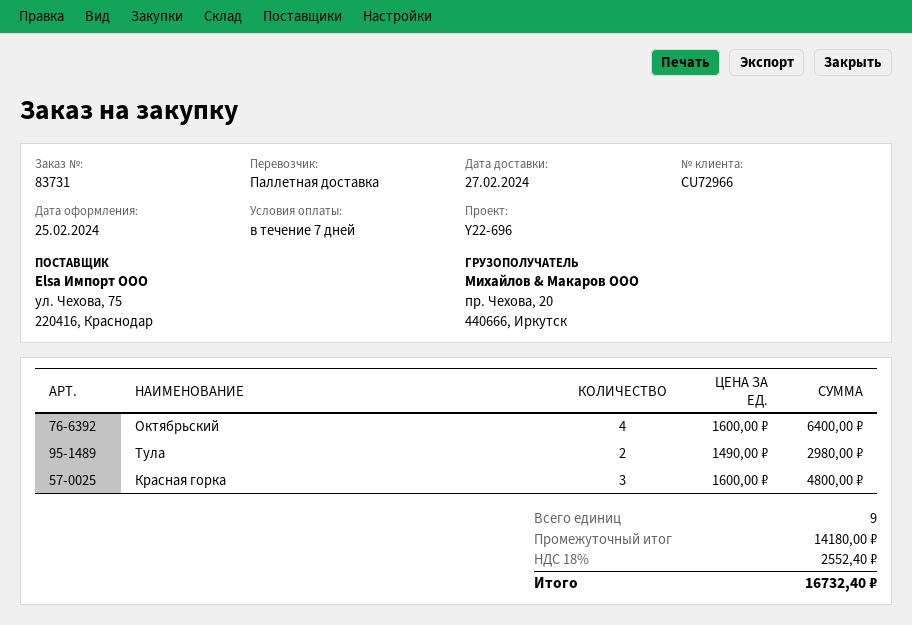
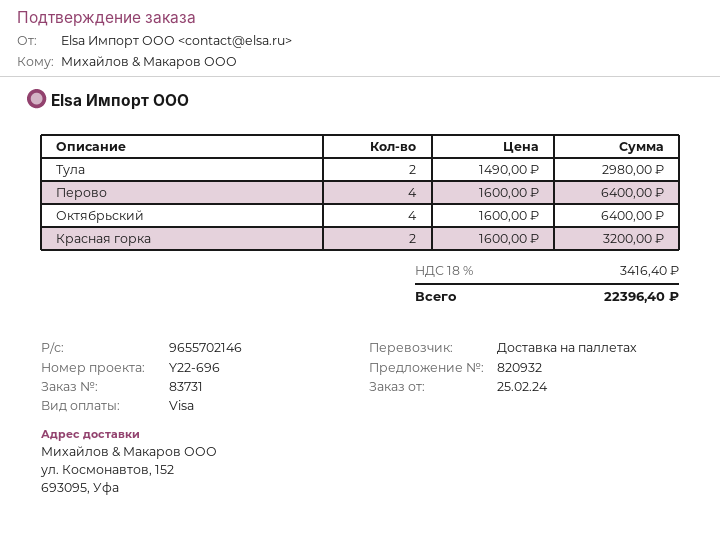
ship to: пр. Чехова, 20, 440666, Иркутск -> ул. Космонавтов, 152, 693095, Уфа
Красная горка: 3 x 1600.00 = 4800.00 -> 2 x 1600.00 = 3200.00
Перово: none -> 4 x 1600.00 = 6400.00
tax: 18% = 2552.40 -> 18% = 3416.40
total: 16732.40 -> 22396.40

